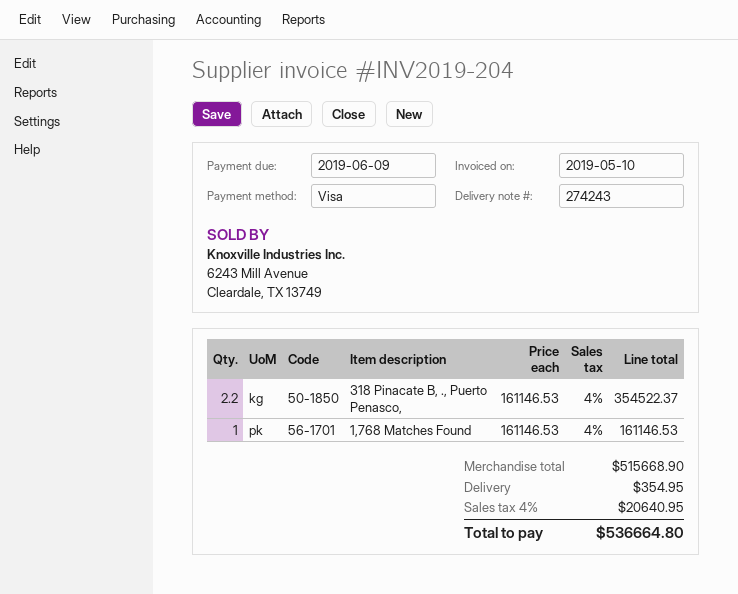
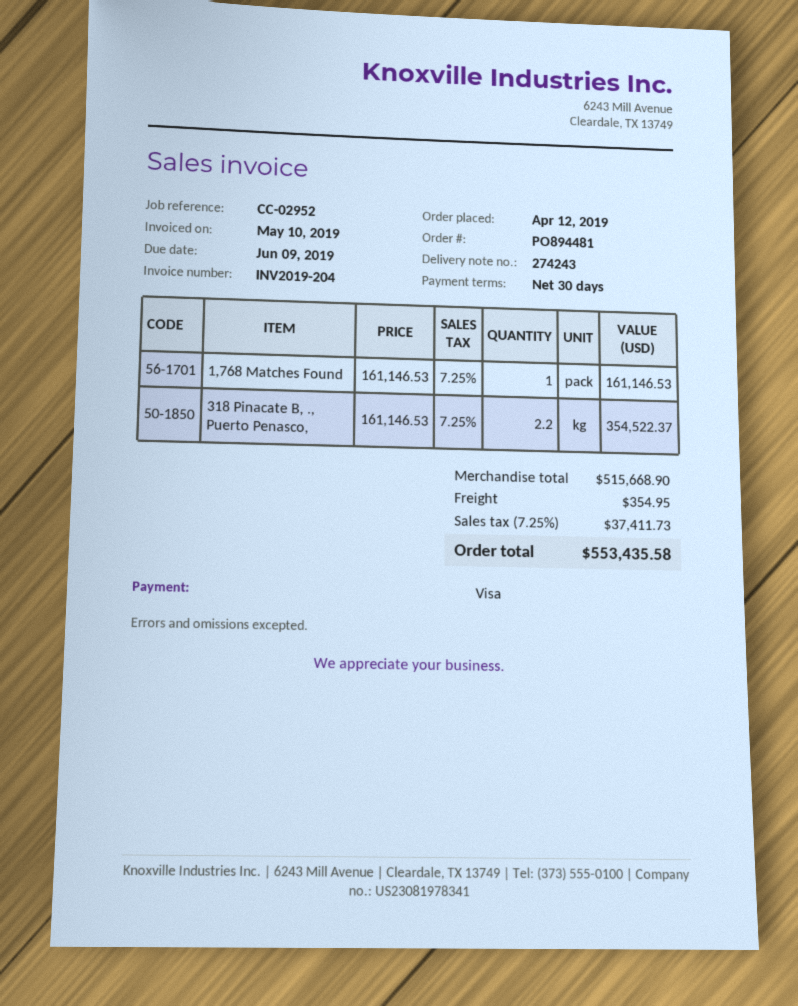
tax: 4% = 20640.95 -> 7.25% = 37411.73
total: 536664.80 -> 553435.58

